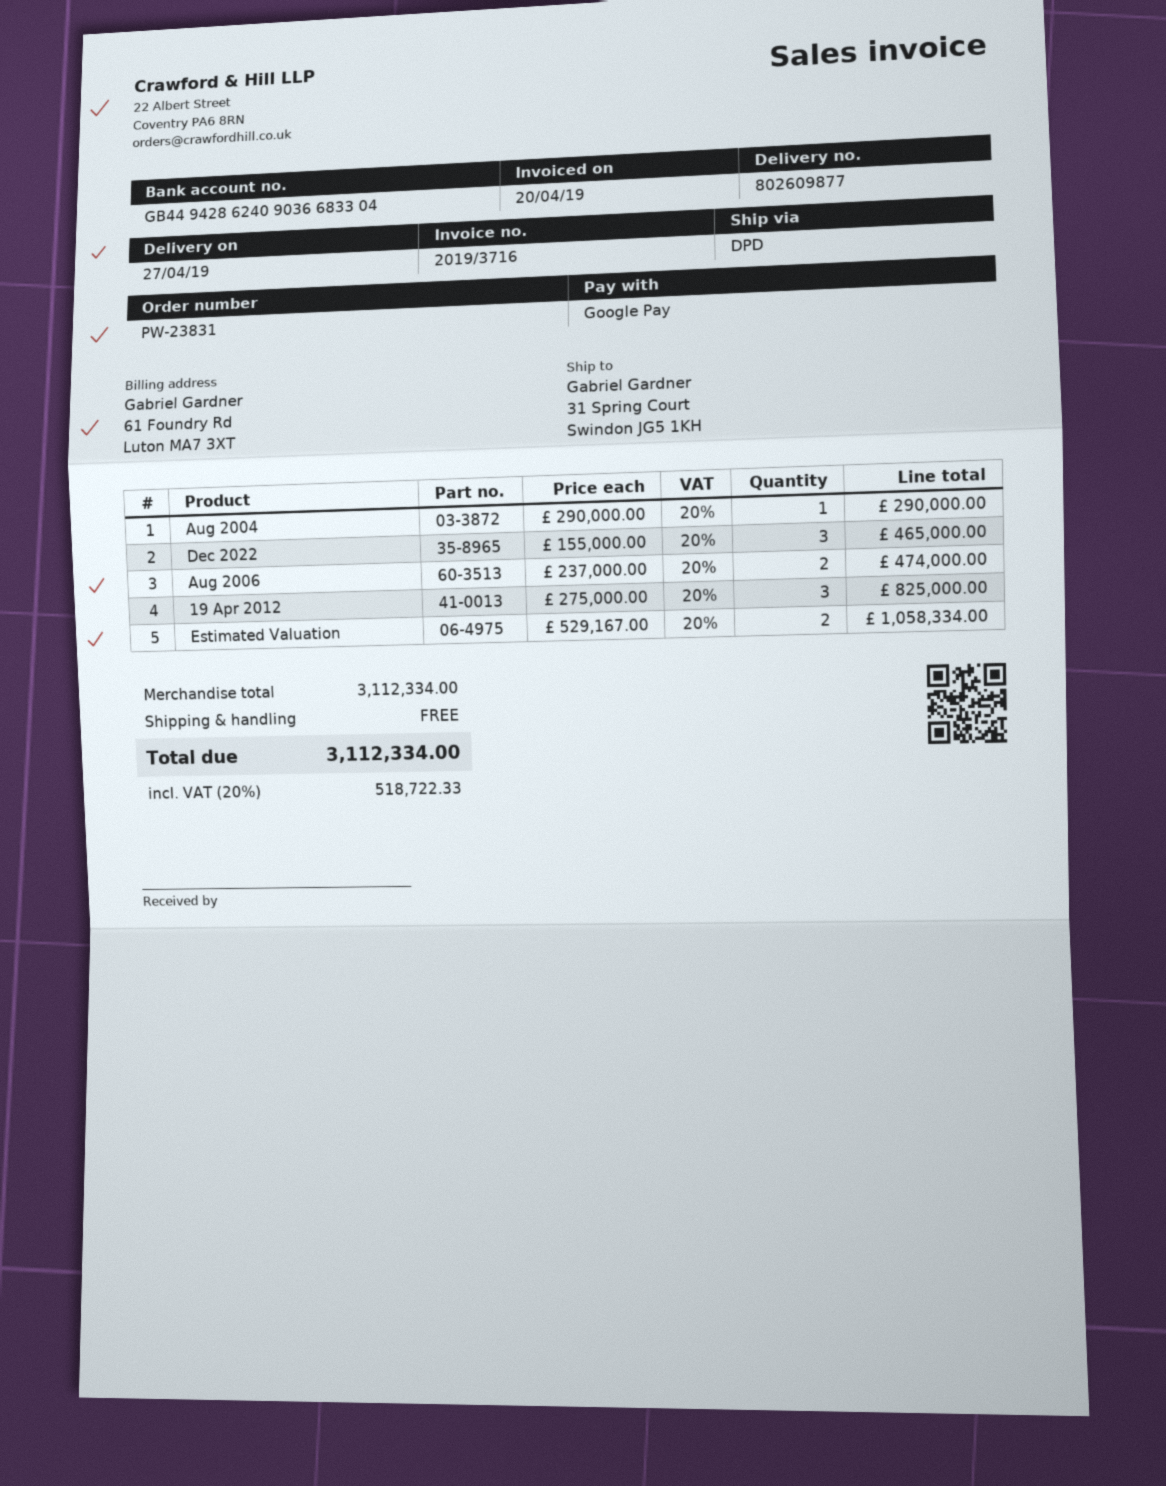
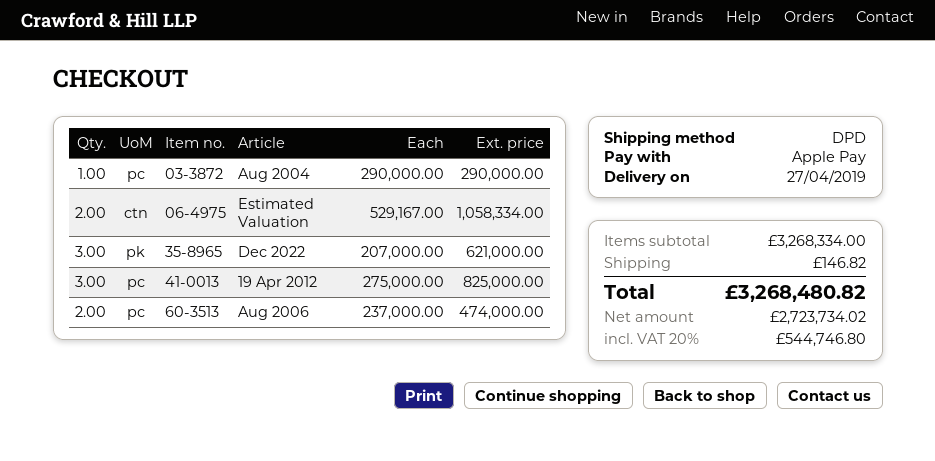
payment method: Google Pay -> Apple Pay
Dec 2022: 3 x 155000.00 = 465000.00 -> 3 x 207000.00 = 621000.00
subtotal: 3112334.00 -> 3268334.00
shipping: 0.00 -> 146.82
tax: 20% = 518722.33 -> 20% = 544746.80
total: 3112334.00 -> 3268480.82

